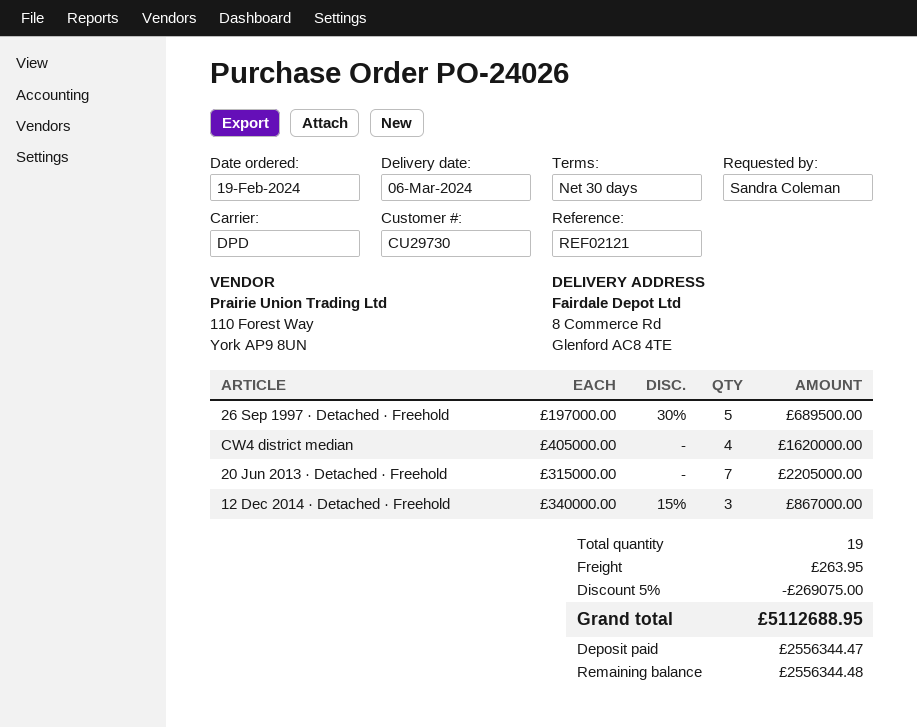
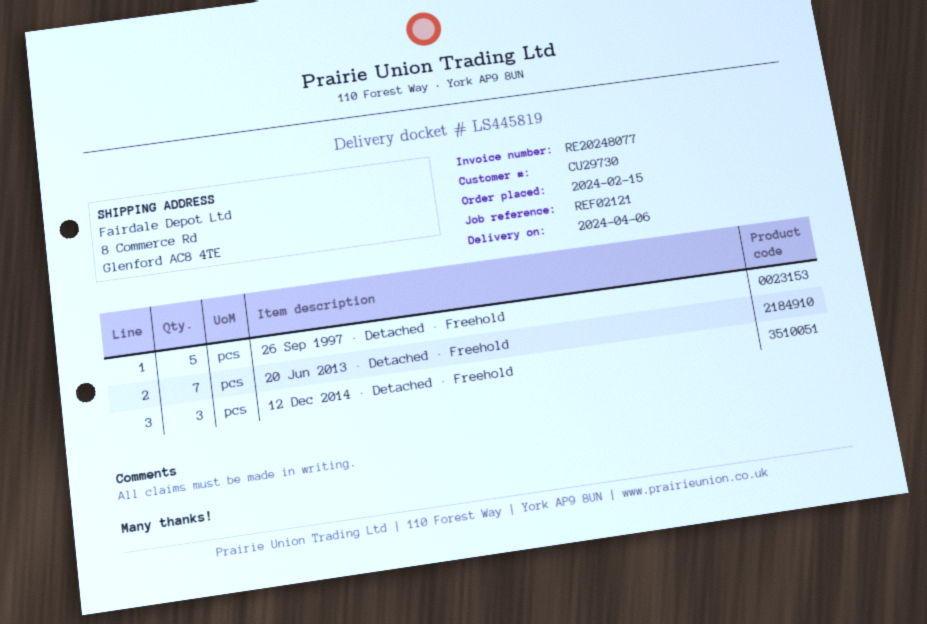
order date: 2024-02-19 -> 2024-02-15
delivery date: 2024-03-06 -> 2024-04-06
CW4 district median: 4 -> none

